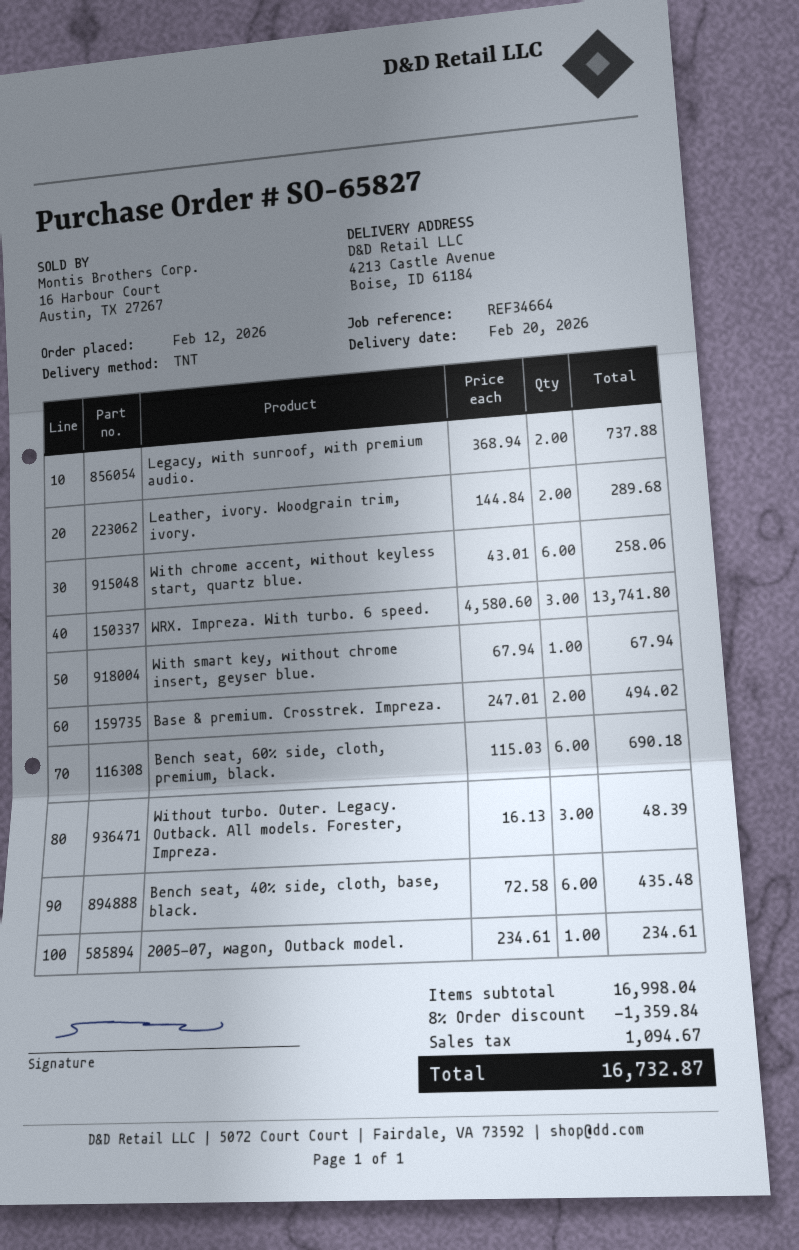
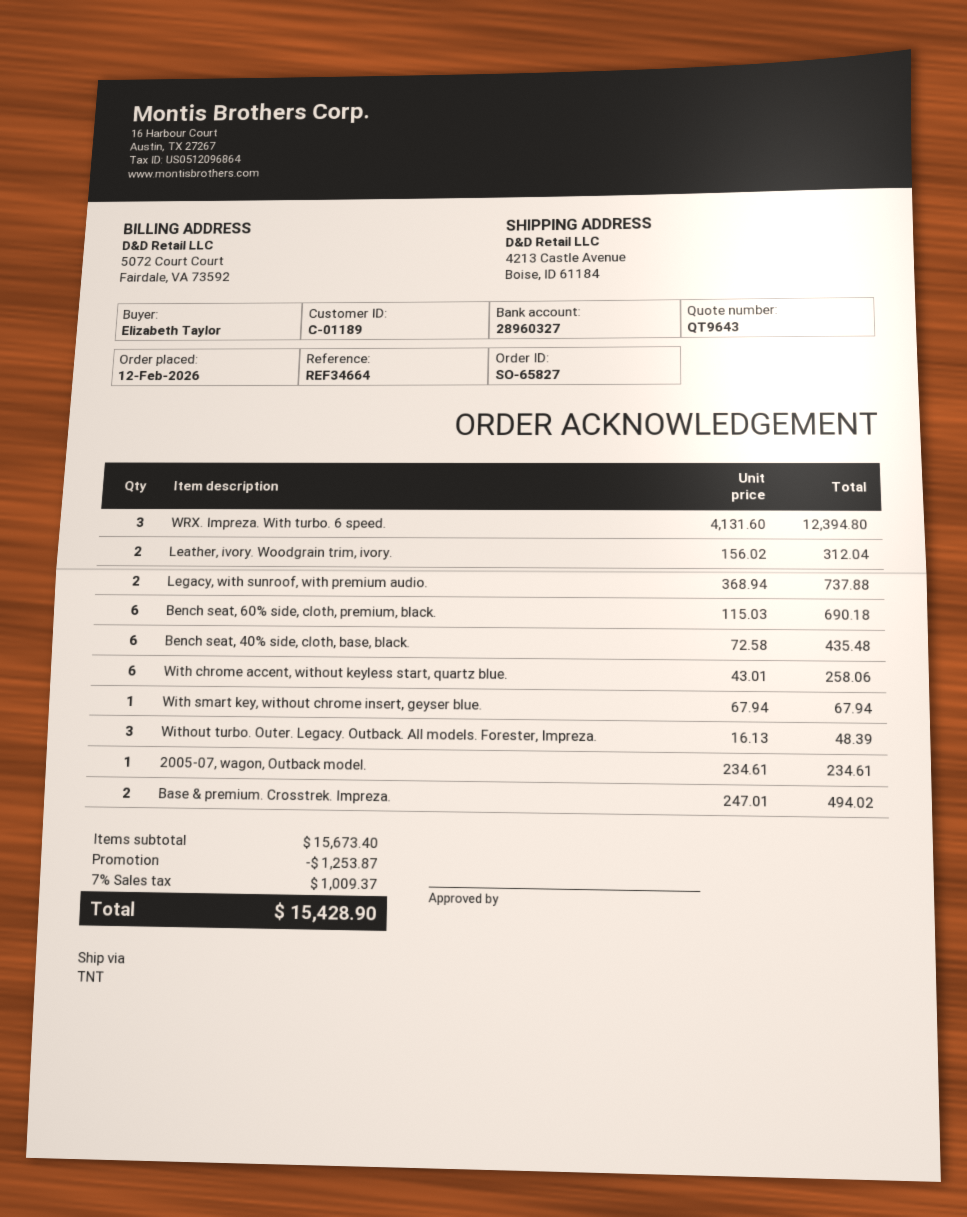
Leather, ivory. Woodgrain trim, ivory.: 2 x 144.84 = 289.68 -> 2 x 156.02 = 312.04
WRX. Impreza. With turbo. 6 speed.: 3 x 4580.60 = 13741.80 -> 3 x 4131.60 = 12394.80
subtotal: 16998.04 -> 15673.40
discount: 1359.84 -> 1253.87
tax: 1094.67 -> 1009.37
total: 16732.87 -> 15428.90

